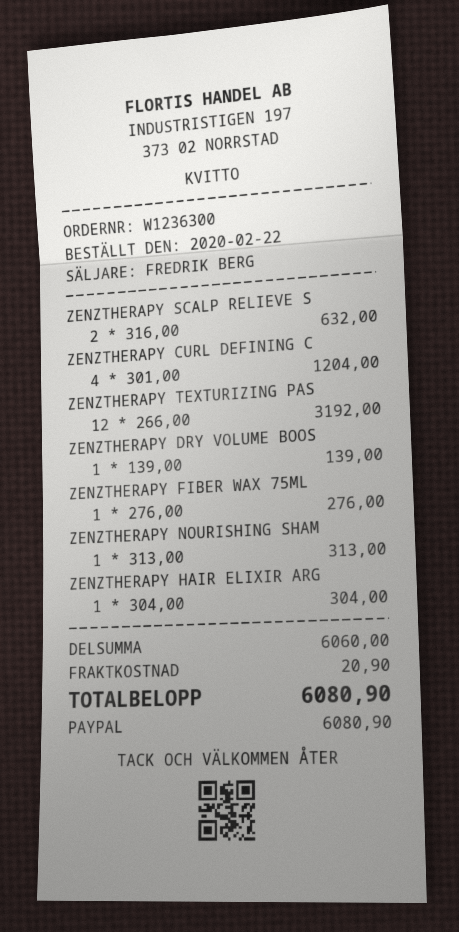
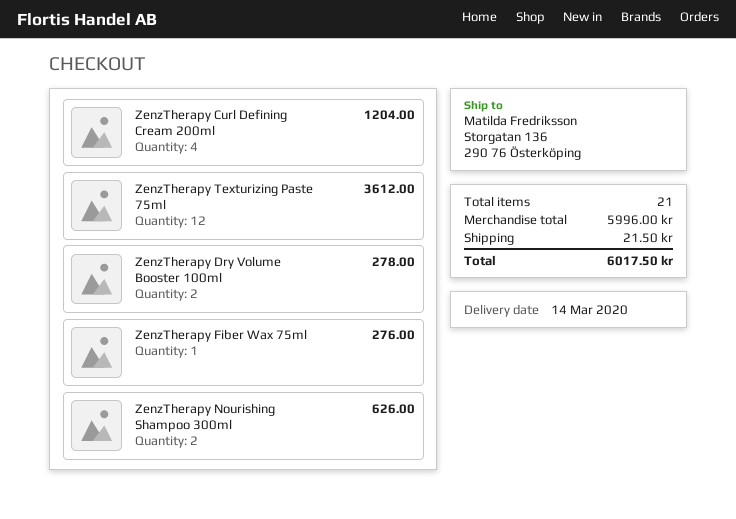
ZENZTHERAPY SCALP RELIEVE S: 2 for 632.00 -> none
ZENZTHERAPY TEXTURIZING PAS: 12 for 3192.00 -> 12 for 3612.00
ZENZTHERAPY DRY VOLUME BOOS: 1 for 139.00 -> 2 for 278.00
ZENZTHERAPY NOURISHING SHAM: 1 for 313.00 -> 2 for 626.00
ZENZTHERAPY HAIR ELIXIR ARG: 1 for 304.00 -> none
subtotal: 6060.00 -> 5996.00
shipping: 20.90 -> 21.50
total: 6080.90 -> 6017.50

